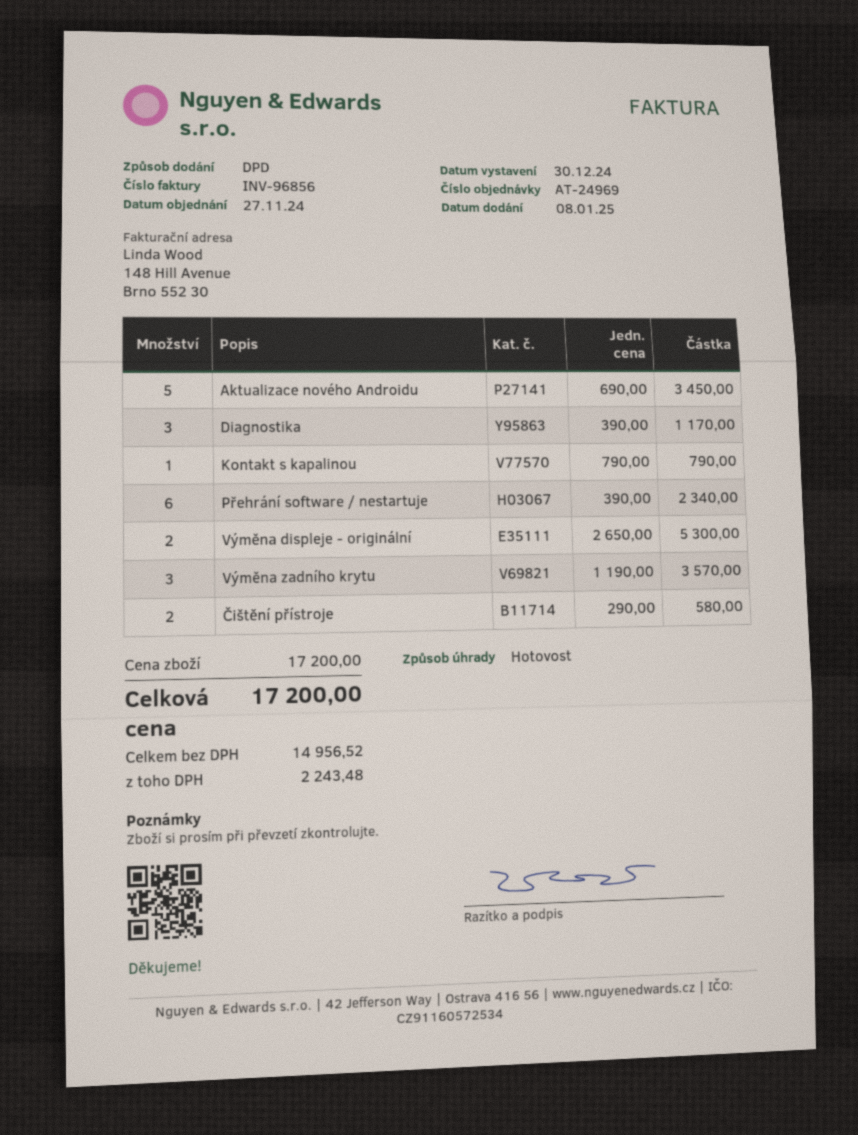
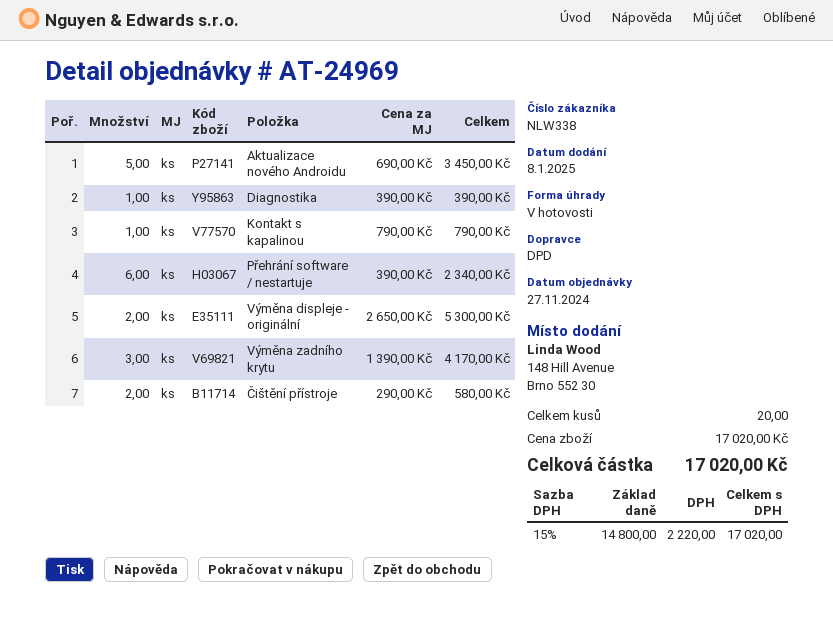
Diagnostika: 3 x 390.00 = 1170.00 -> 1 x 390.00 = 390.00
Výměna zadního krytu: 3 x 1190.00 = 3570.00 -> 3 x 1390.00 = 4170.00
subtotal: 17200.00 -> 17020.00
net: 14956.52 -> 14800.00
tax: 2243.48 -> 2220.00
total: 17200.00 -> 17020.00

